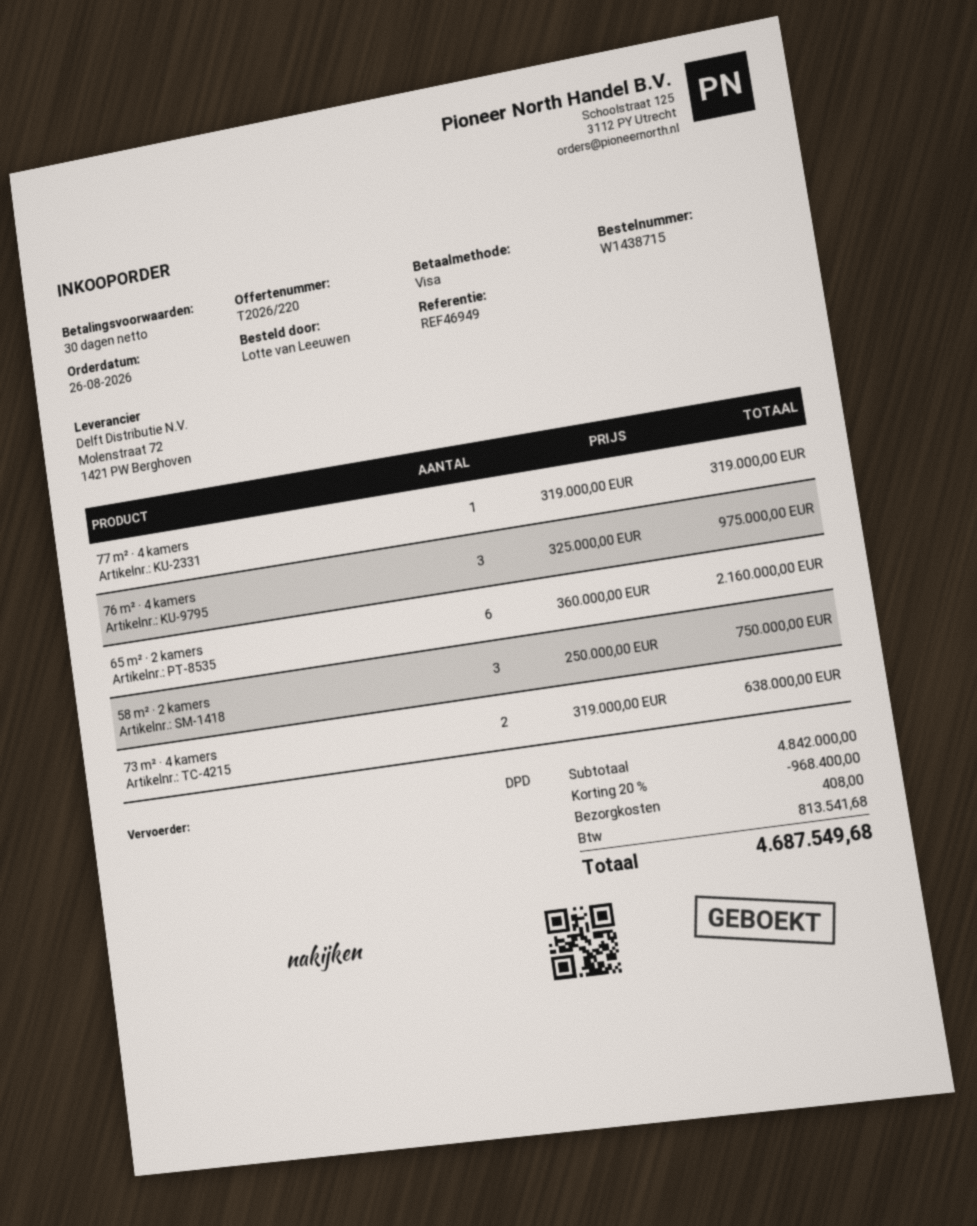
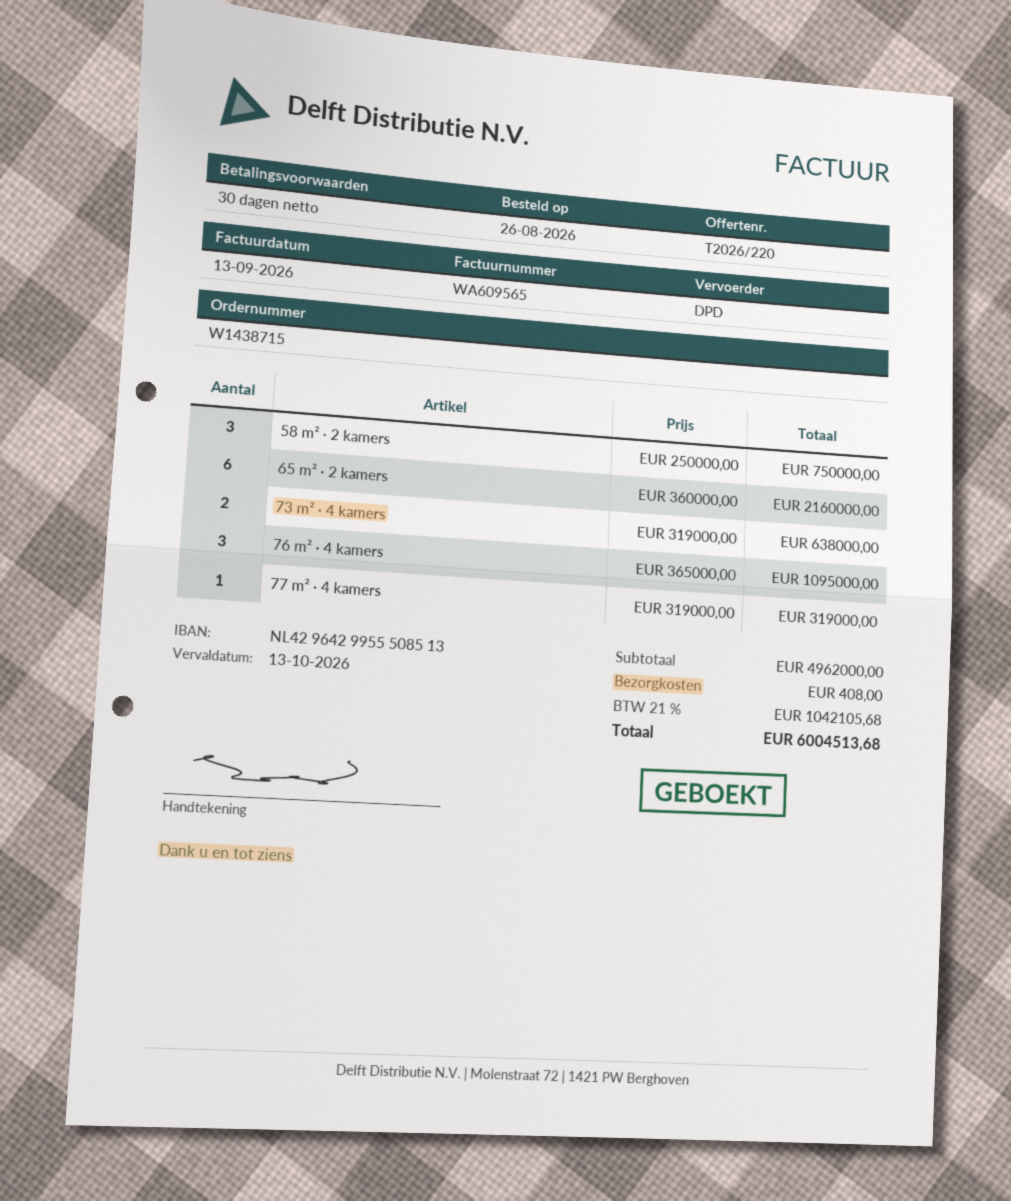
76 m² · 4 kamers: 3 x 325000.00 = 975000.00 -> 3 x 365000.00 = 1095000.00
subtotal: 4842000.00 -> 4962000.00
discount: 20% = 968400.00 -> none
tax: 813541.68 -> 1042105.68
total: 4687549.68 -> 6004513.68

